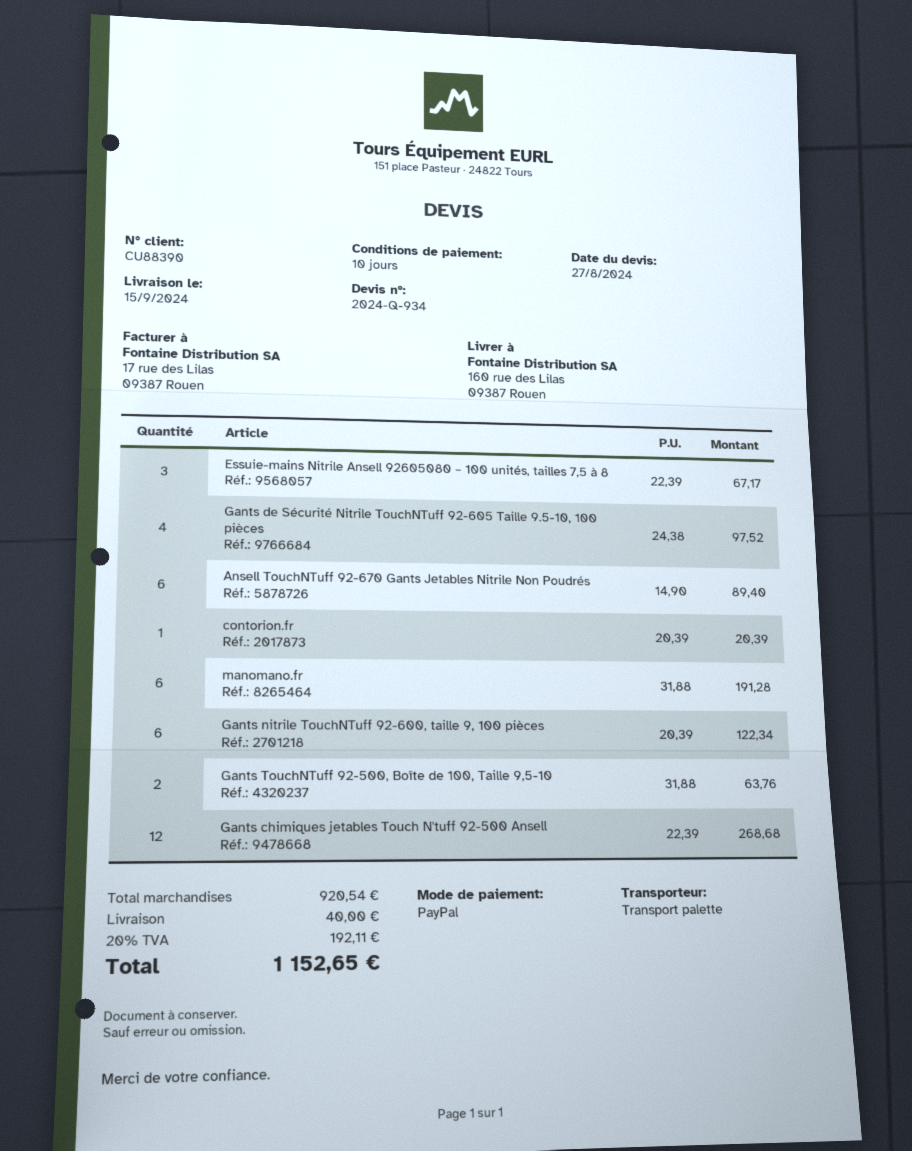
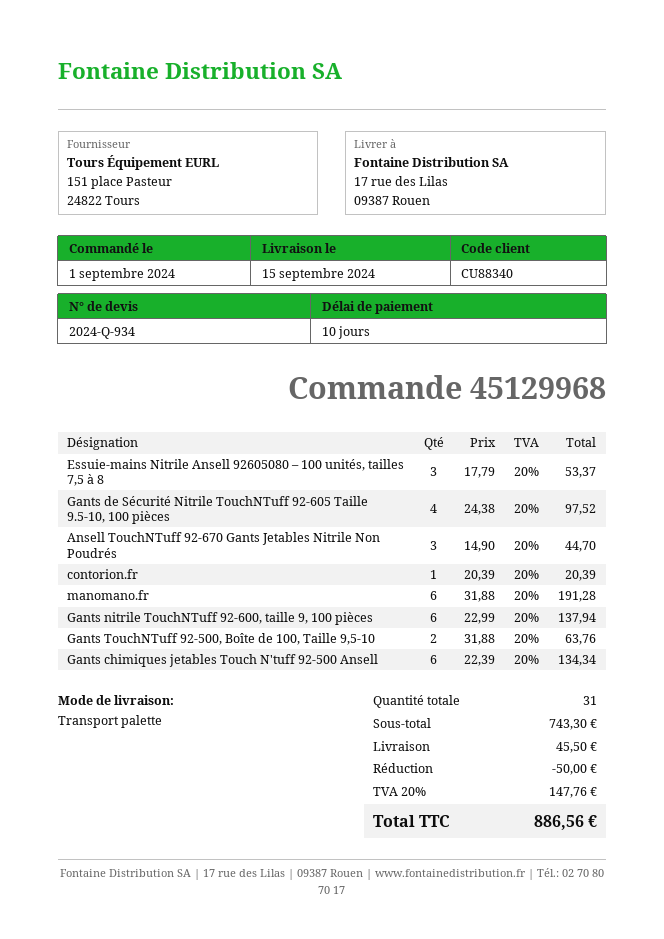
customer number: CU88390 -> CU88340
ship to: 160 rue des Lilas, 09387 Rouen -> 17 rue des Lilas, 09387 Rouen
Essuie-mains Nitrile Ansell 92605080 – 100 unités, tailles 7,5 à 8: 3 x 22.39 = 67.17 -> 3 x 17.79 = 53.37
Ansell TouchNTuff 92-670 Gants Jetables Nitrile Non Poudrés: 6 x 14.90 = 89.40 -> 3 x 14.90 = 44.70
Gants nitrile TouchNTuff 92-600, taille 9, 100 pièces: 6 x 20.39 = 122.34 -> 6 x 22.99 = 137.94
Gants chimiques jetables Touch N'tuff 92-500 Ansell: 12 x 22.39 = 268.68 -> 6 x 22.39 = 134.34
subtotal: 920.54 -> 743.30
discount: none -> 50.00
shipping: 40.00 -> 45.50
tax: 20% = 192.11 -> 20% = 147.76
total: 1152.65 -> 886.56

